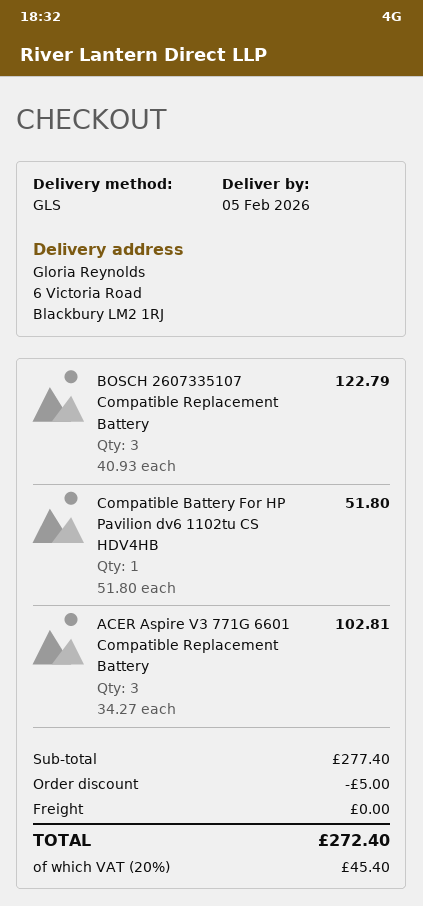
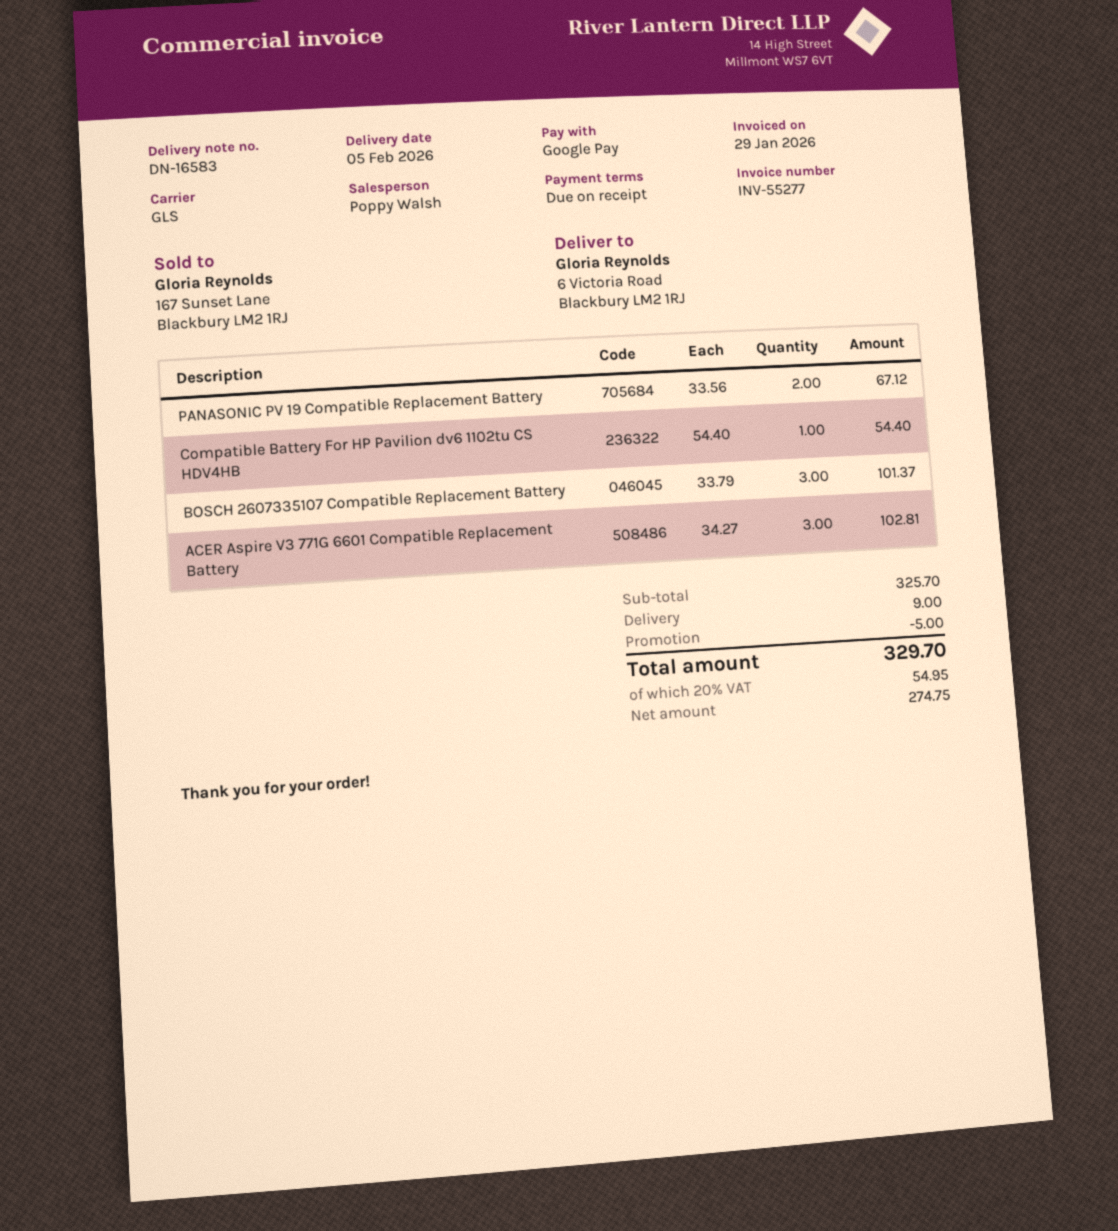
BOSCH 2607335107 Compatible Replacement Battery: 3 x 40.93 = 122.79 -> 3 x 33.79 = 101.37
Compatible Battery For HP Pavilion dv6 1102tu CS HDV4HB: 1 x 51.80 = 51.80 -> 1 x 54.40 = 54.40
PANASONIC PV 19 Compatible Replacement Battery: none -> 2 x 33.56 = 67.12
subtotal: 277.40 -> 325.70
shipping: 0.00 -> 9.00
tax: 20% = 45.40 -> 20% = 54.95
total: 272.40 -> 329.70

